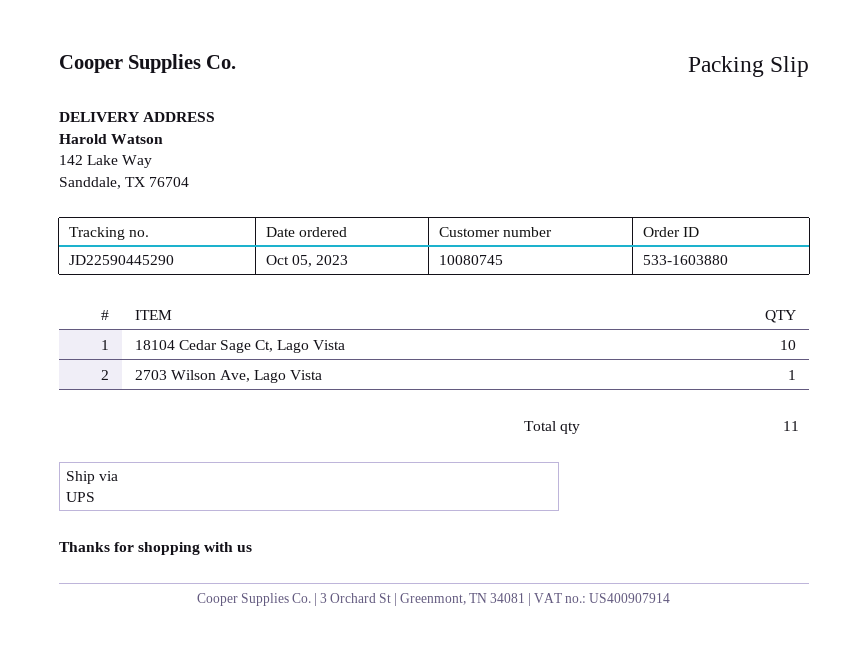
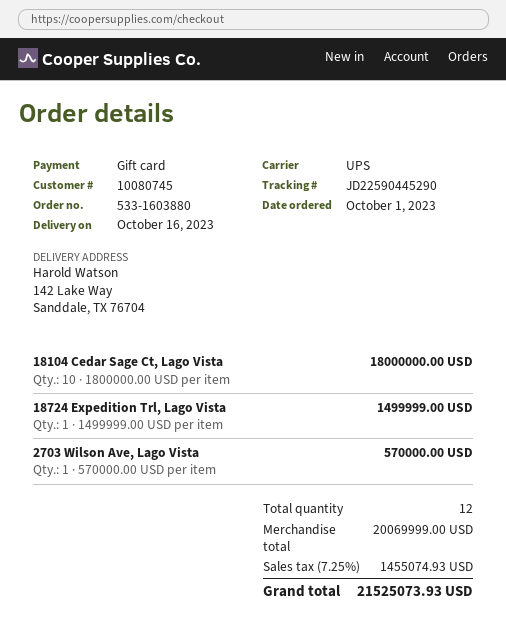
order date: 2023-10-05 -> 2023-10-01
18724 Expedition Trl, Lago Vista: none -> 1
total quantity: 11 -> 12

